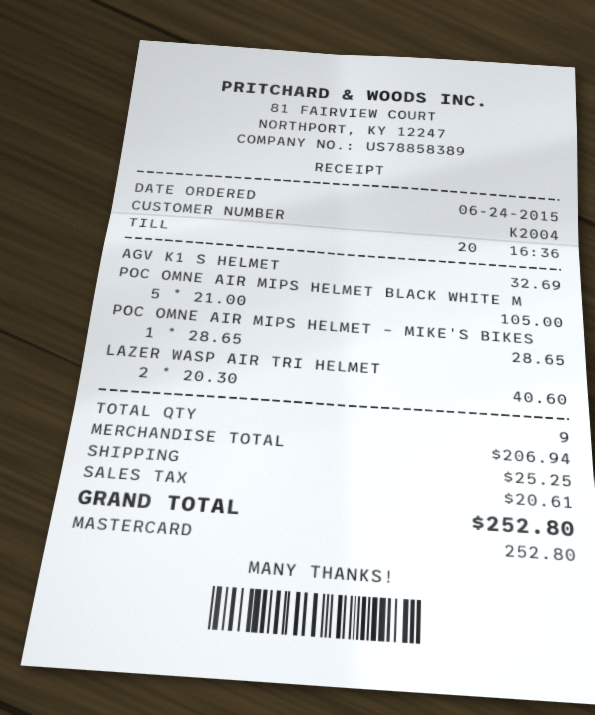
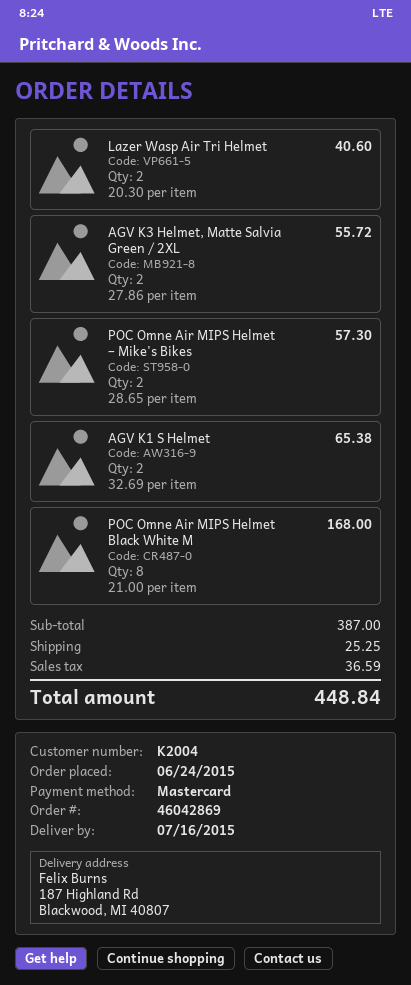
AGV K1 S HELMET: 1 x 32.69 = 32.69 -> 2 x 32.69 = 65.38
POC OMNE AIR MIPS HELMET BLACK WHITE M: 5 x 21.00 = 105.00 -> 8 x 21.00 = 168.00
POC OMNE AIR MIPS HELMET – MIKE'S BIKES: 1 x 28.65 = 28.65 -> 2 x 28.65 = 57.30
AGV K3 Helmet, Matte Salvia Green / 2XL: none -> 2 x 27.86 = 55.72
subtotal: 206.94 -> 387.00
tax: 20.61 -> 36.59
total: 252.80 -> 448.84

